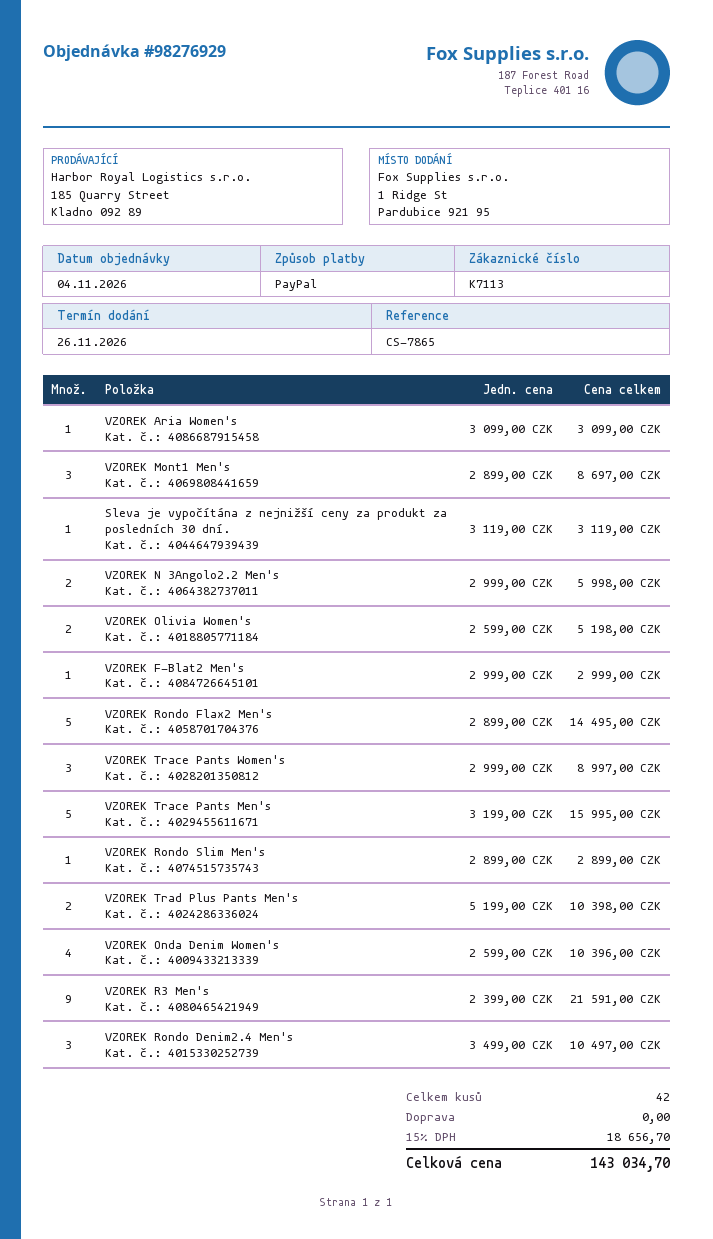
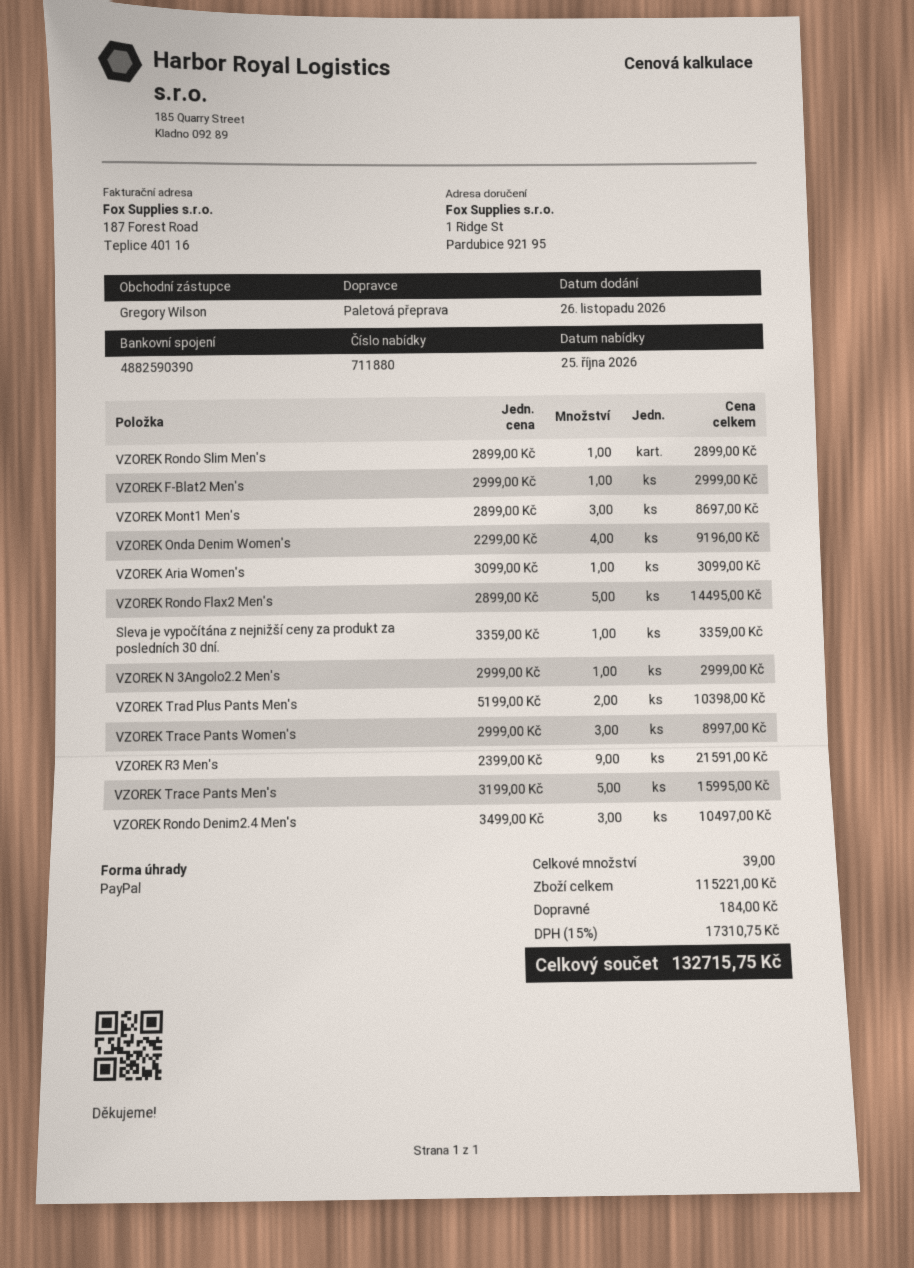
Sleva je vypočítána z nejnižší ceny za produkt za posledních 30 dní.: 1 x 3119.00 = 3119.00 -> 1 x 3359.00 = 3359.00
VZOREK N 3Angolo2.2 Men's: 2 x 2999.00 = 5998.00 -> 1 x 2999.00 = 2999.00
VZOREK Olivia Women's: 2 x 2599.00 = 5198.00 -> none
VZOREK Onda Denim Women's: 4 x 2599.00 = 10396.00 -> 4 x 2299.00 = 9196.00
total quantity: 42 -> 39
shipping: 0.00 -> 184.00
tax: 15% = 18656.70 -> 15% = 17310.75
total: 143034.70 -> 132715.75

